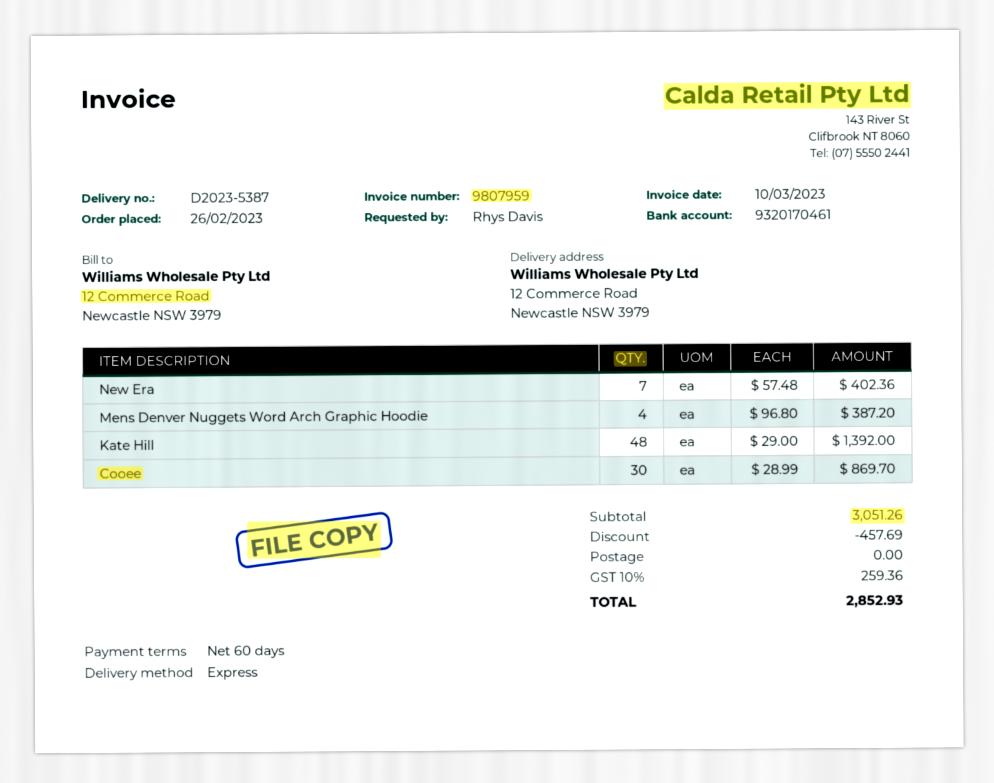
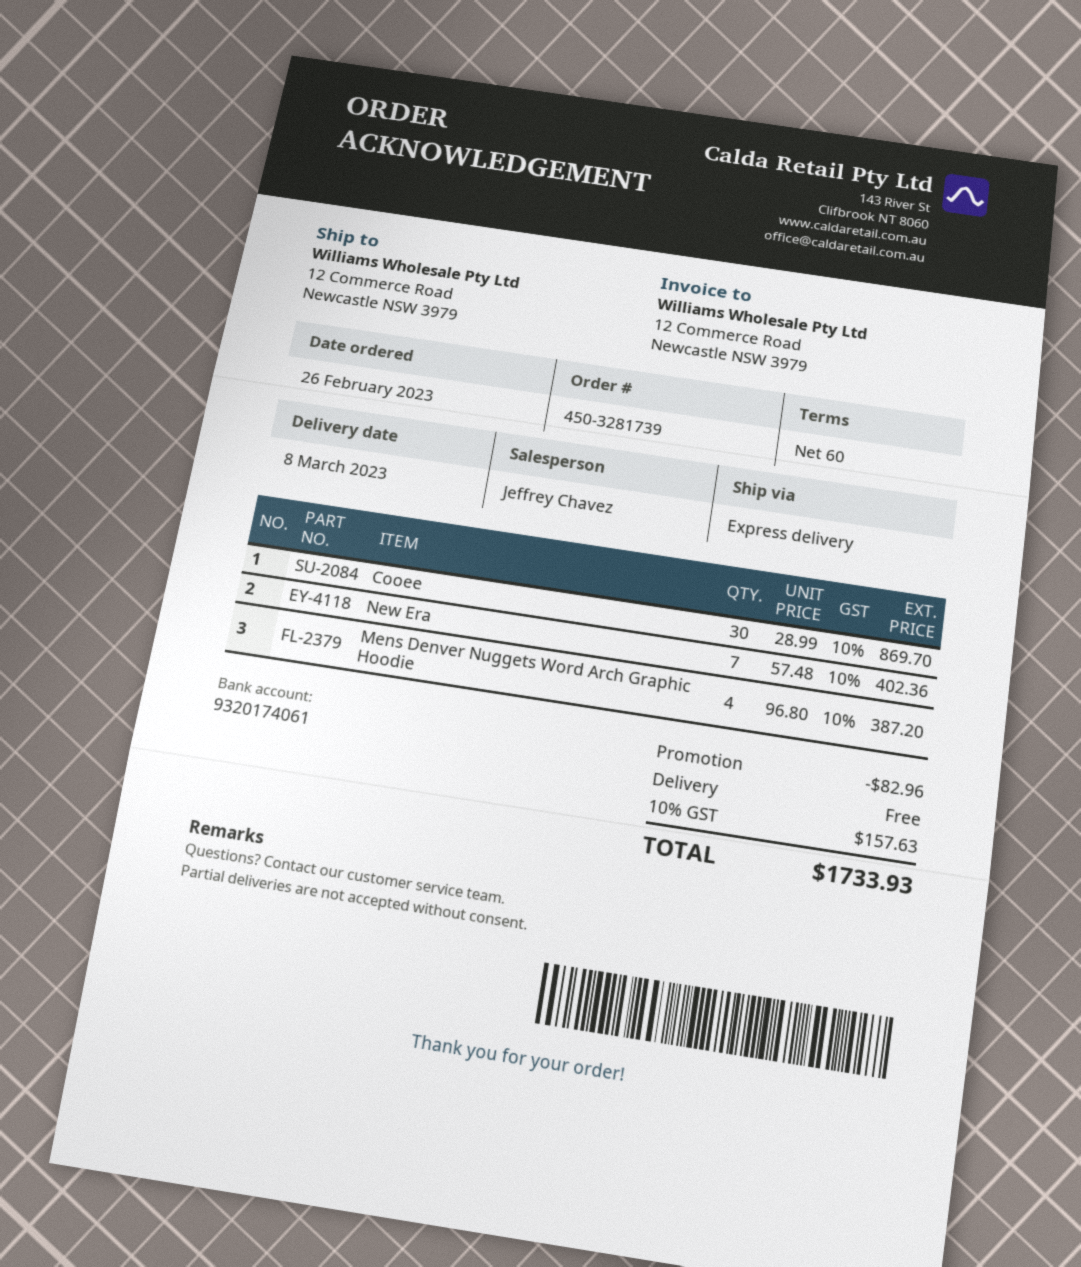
bank account: 9320170461 -> 9320174061
Kate Hill: 48 x 29.00 = 1392.00 -> none
discount: 457.69 -> 82.96
tax: 10% = 259.36 -> 10% = 157.63
total: 2852.93 -> 1733.93

